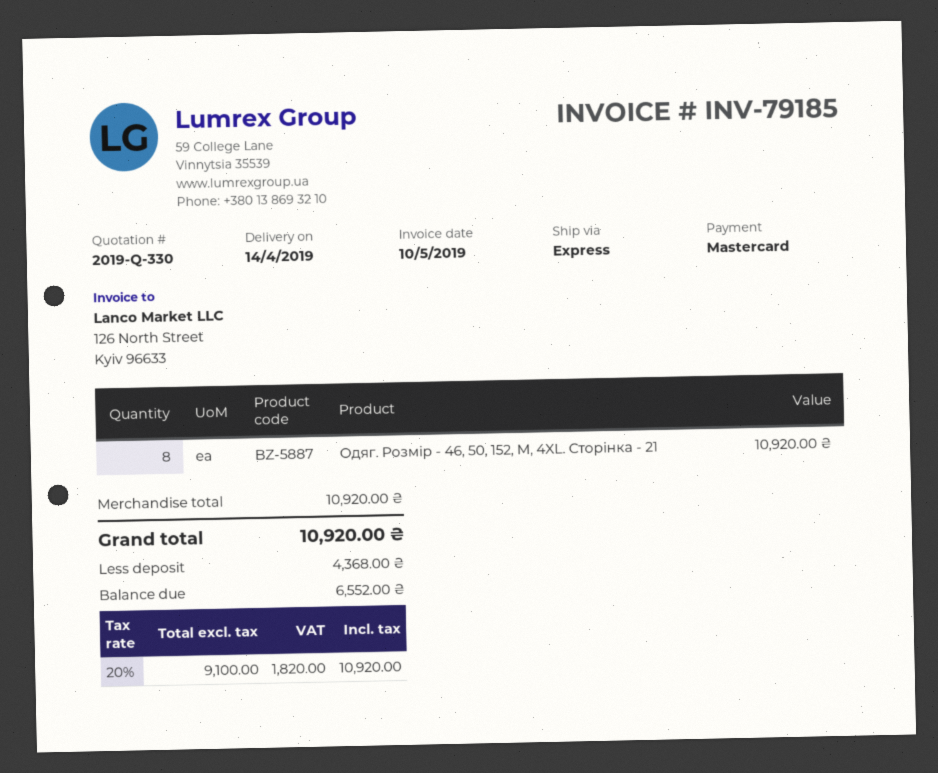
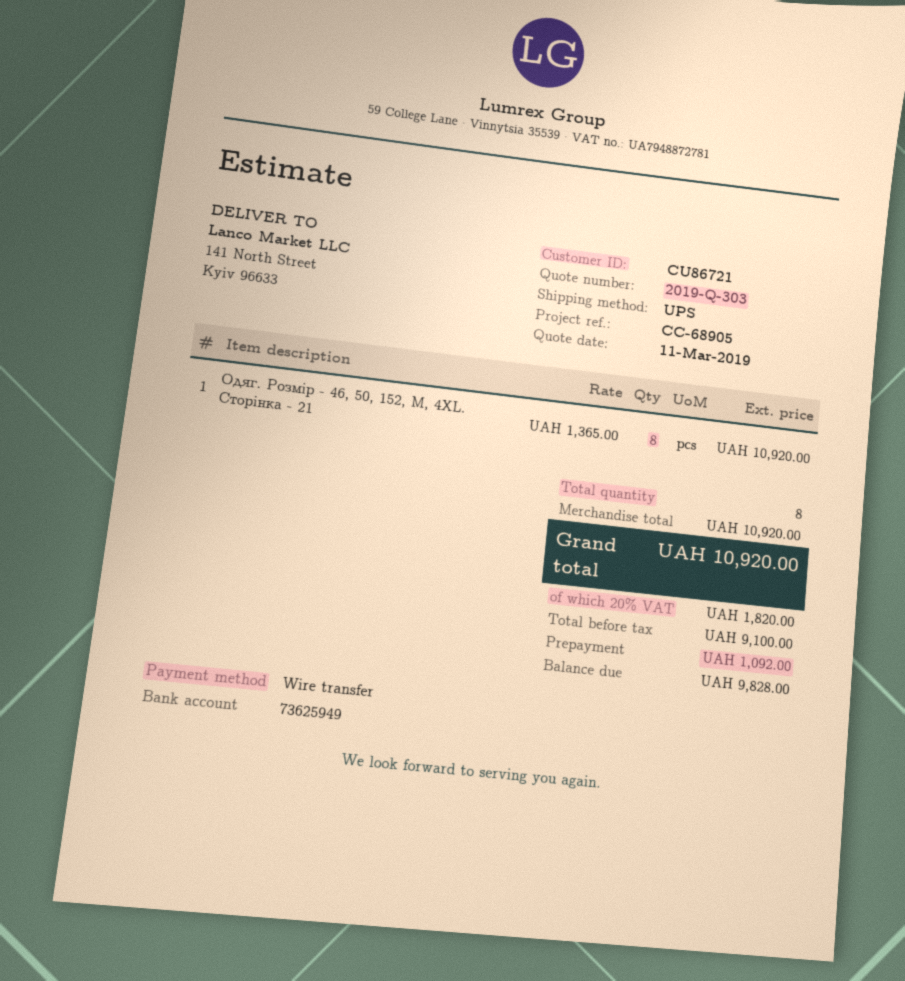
quote number: 2019-Q-330 -> 2019-Q-303
payment method: Mastercard -> bank transfer
shipping method: express -> UPS
deposit: 4368.00 -> 1092.00
balance: 6552.00 -> 9828.00

